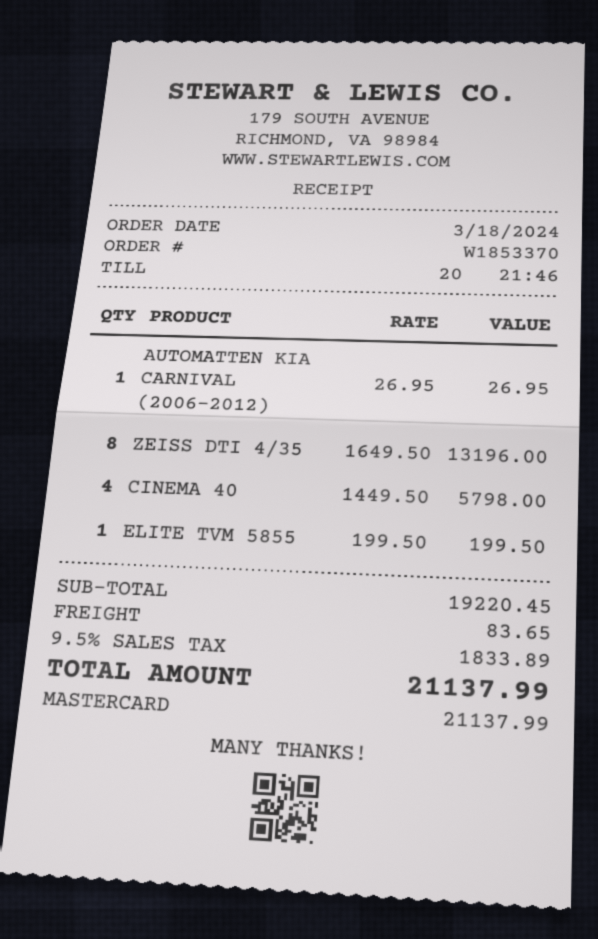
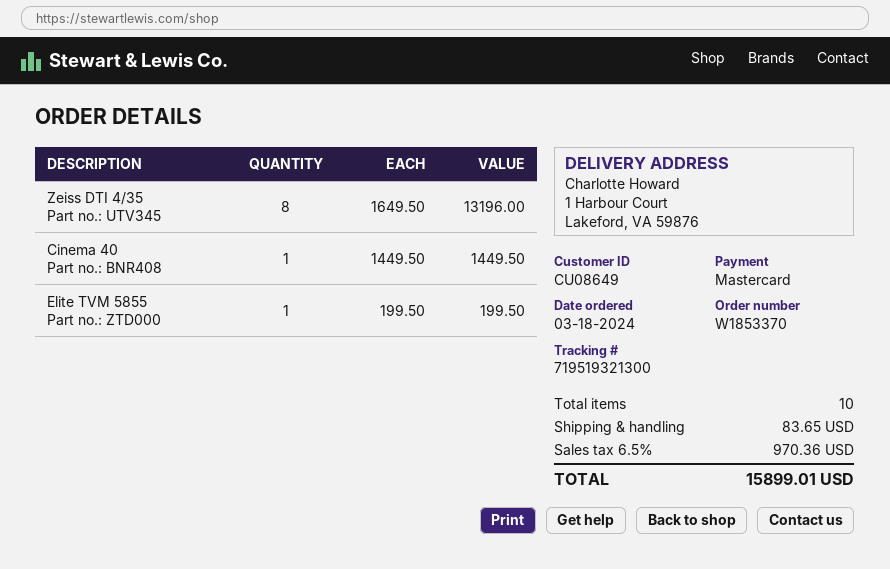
AUTOMATTEN KIA CARNIVAL (2006-2012): 1 x 26.95 = 26.95 -> none
CINEMA 40: 4 x 1449.50 = 5798.00 -> 1 x 1449.50 = 1449.50
tax: 9.5% = 1833.89 -> 6.5% = 970.36
total: 21137.99 -> 15899.01

